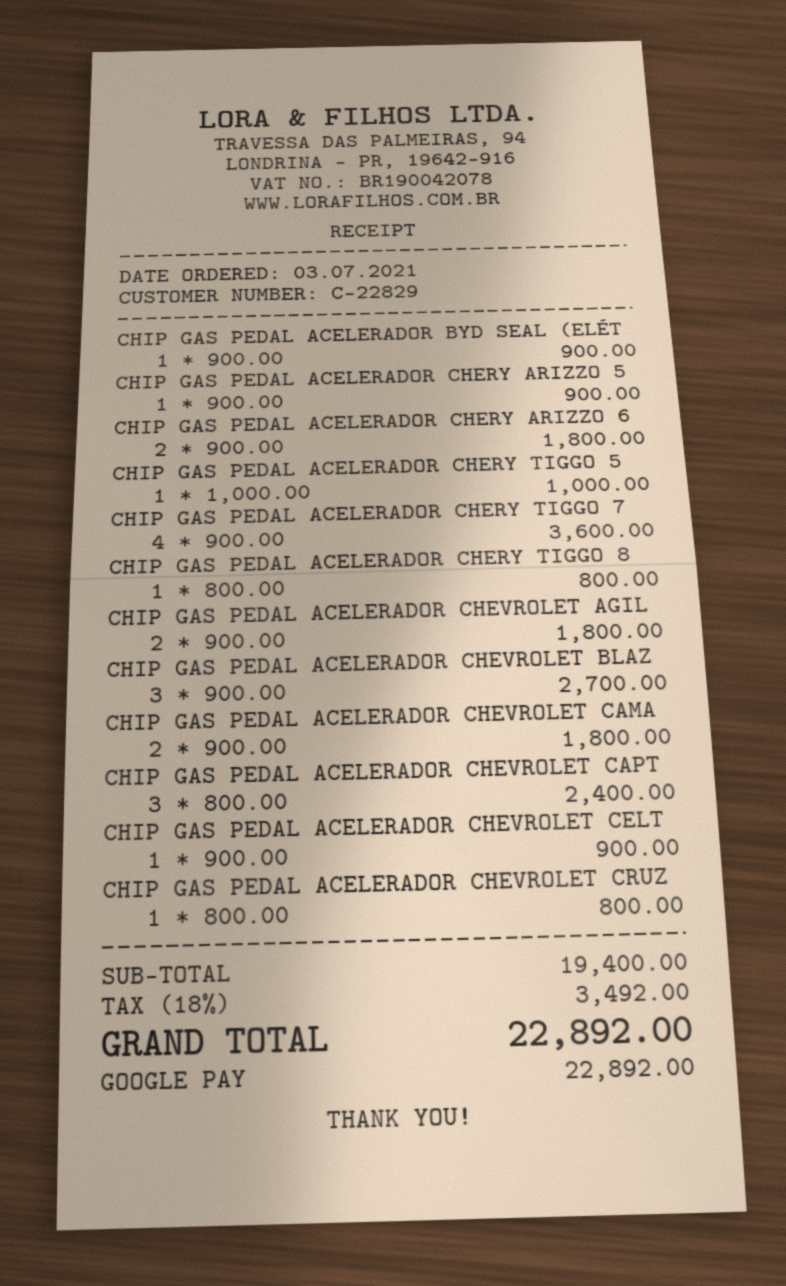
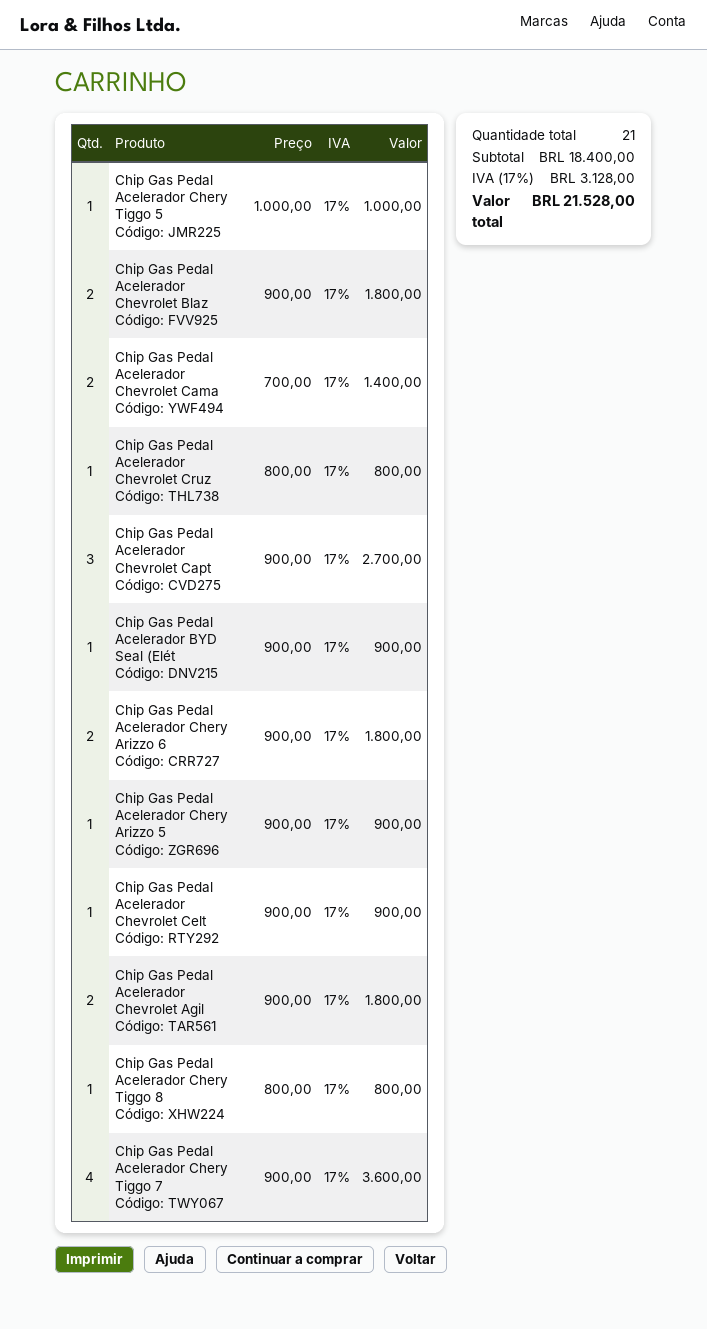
CHIP GAS PEDAL ACELERADOR CHEVROLET BLAZ: 3 x 900.00 = 2700.00 -> 2 x 900.00 = 1800.00
CHIP GAS PEDAL ACELERADOR CHEVROLET CAMA: 2 x 900.00 = 1800.00 -> 2 x 700.00 = 1400.00
CHIP GAS PEDAL ACELERADOR CHEVROLET CAPT: 3 x 800.00 = 2400.00 -> 3 x 900.00 = 2700.00
subtotal: 19400.00 -> 18400.00
tax: 18% = 3492.00 -> 17% = 3128.00
total: 22892.00 -> 21528.00

